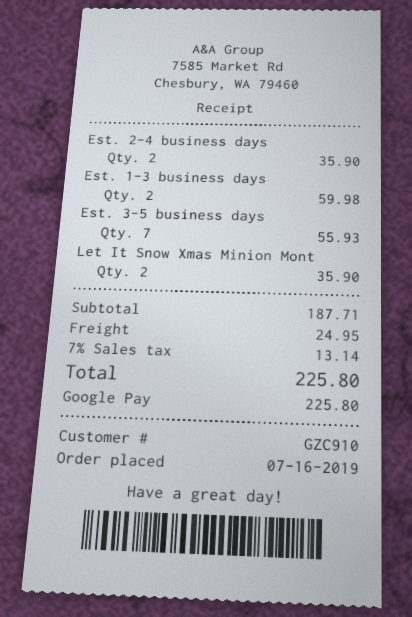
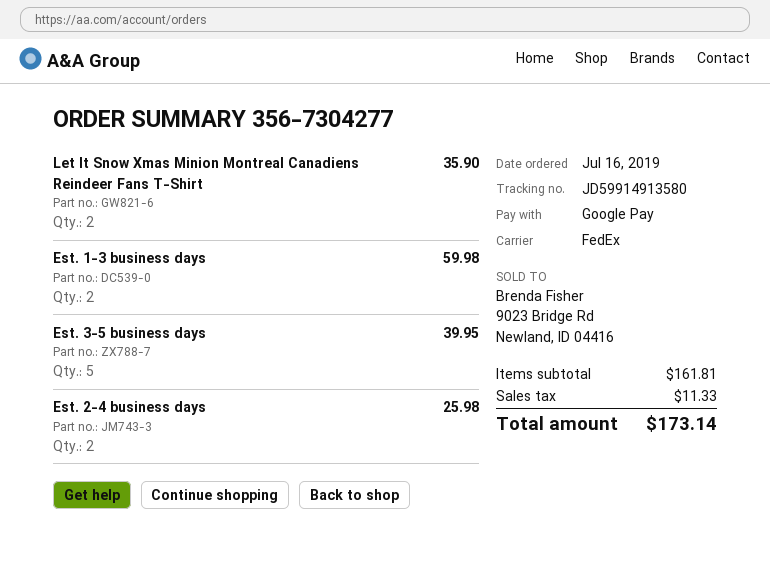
Est. 2-4 business days: 2 for 35.90 -> 2 for 25.98
Est. 3-5 business days: 7 for 55.93 -> 5 for 39.95
subtotal: 187.71 -> 161.81
shipping: 24.95 -> none
tax: 13.14 -> 11.33
total: 225.80 -> 173.14

